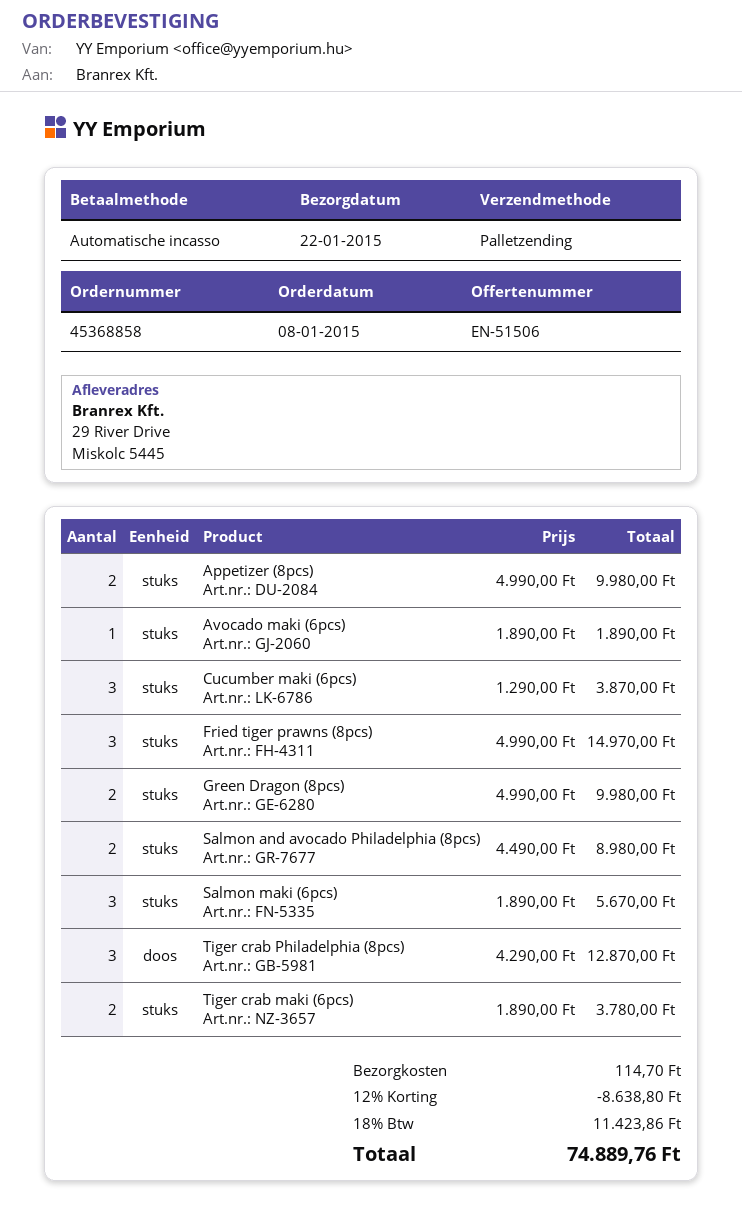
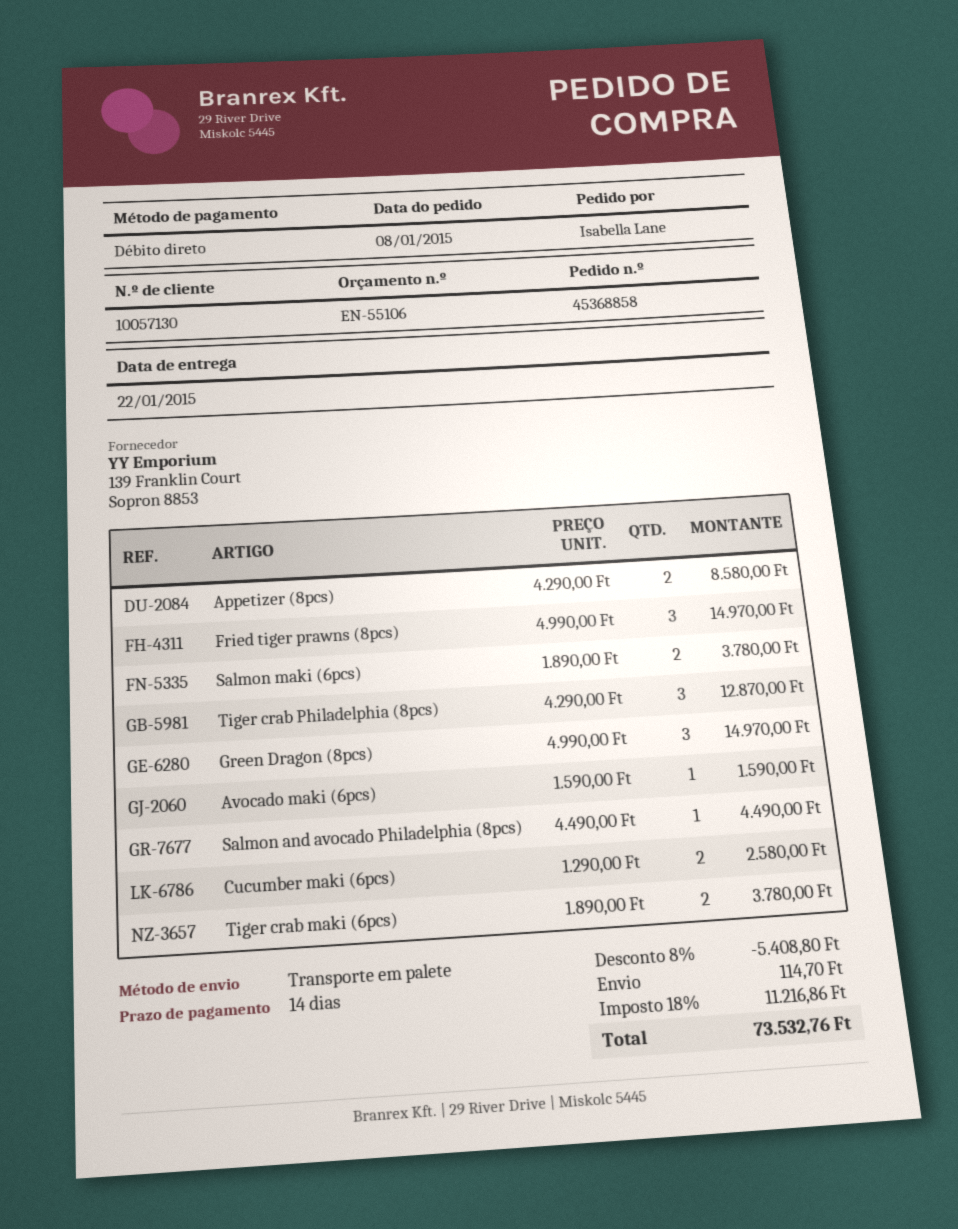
quote number: EN-51506 -> EN-55106
Appetizer (8pcs): 2 x 4990.00 = 9980.00 -> 2 x 4290.00 = 8580.00
Avocado maki (6pcs): 1 x 1890.00 = 1890.00 -> 1 x 1590.00 = 1590.00
Cucumber maki (6pcs): 3 x 1290.00 = 3870.00 -> 2 x 1290.00 = 2580.00
Green Dragon (8pcs): 2 x 4990.00 = 9980.00 -> 3 x 4990.00 = 14970.00
Salmon and avocado Philadelphia (8pcs): 2 x 4490.00 = 8980.00 -> 1 x 4490.00 = 4490.00
Salmon maki (6pcs): 3 x 1890.00 = 5670.00 -> 2 x 1890.00 = 3780.00
discount: 12% = 8638.80 -> 8% = 5408.80
tax: 18% = 11423.86 -> 18% = 11216.86
total: 74889.76 -> 73532.76

